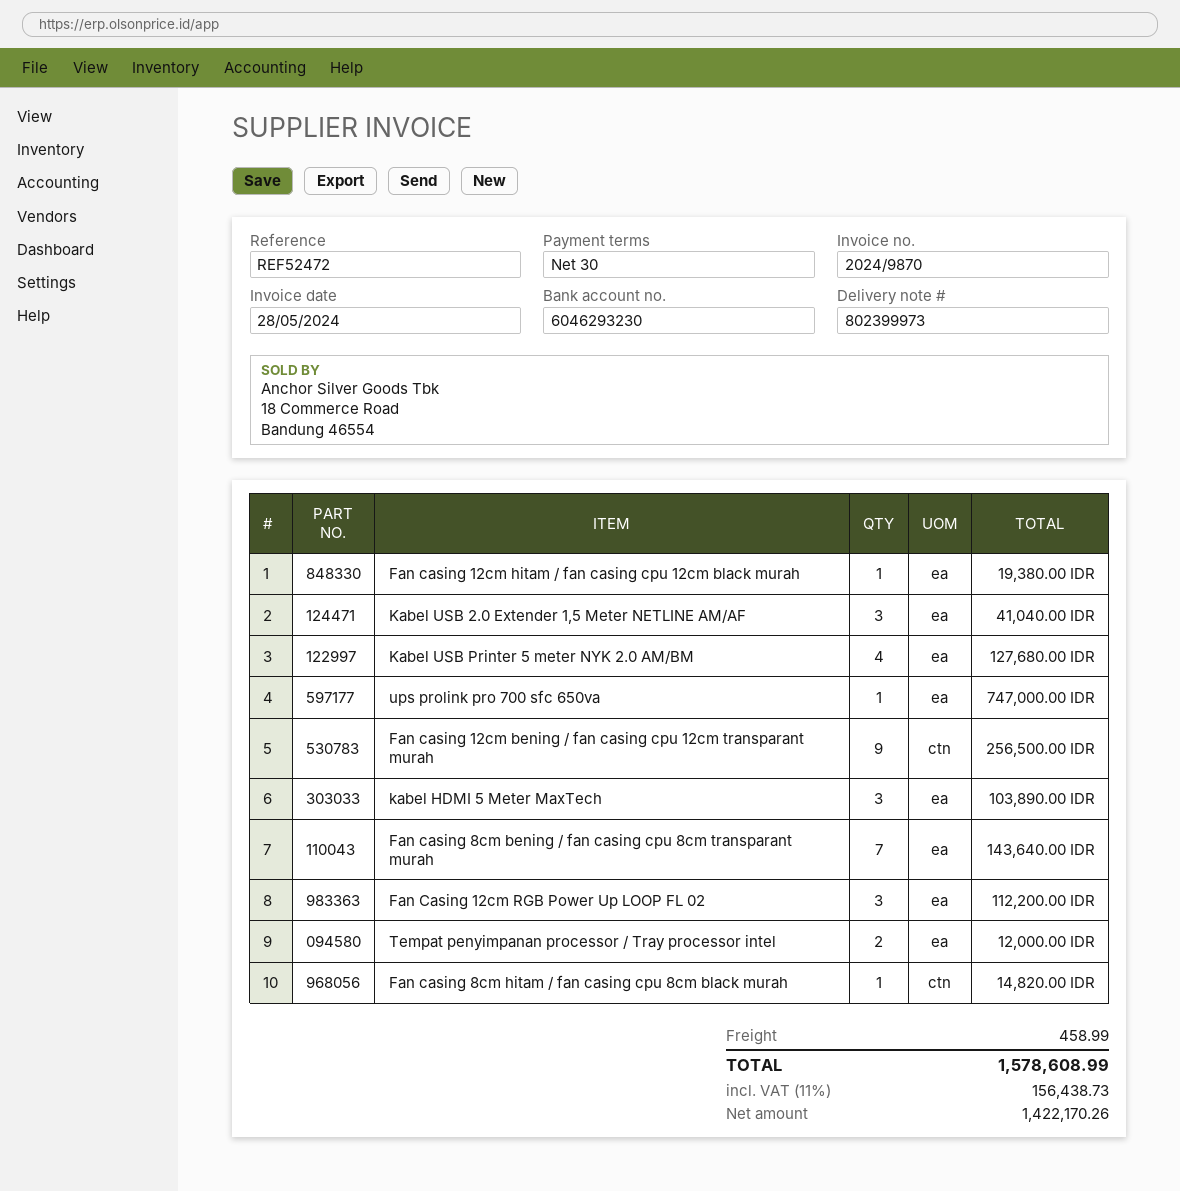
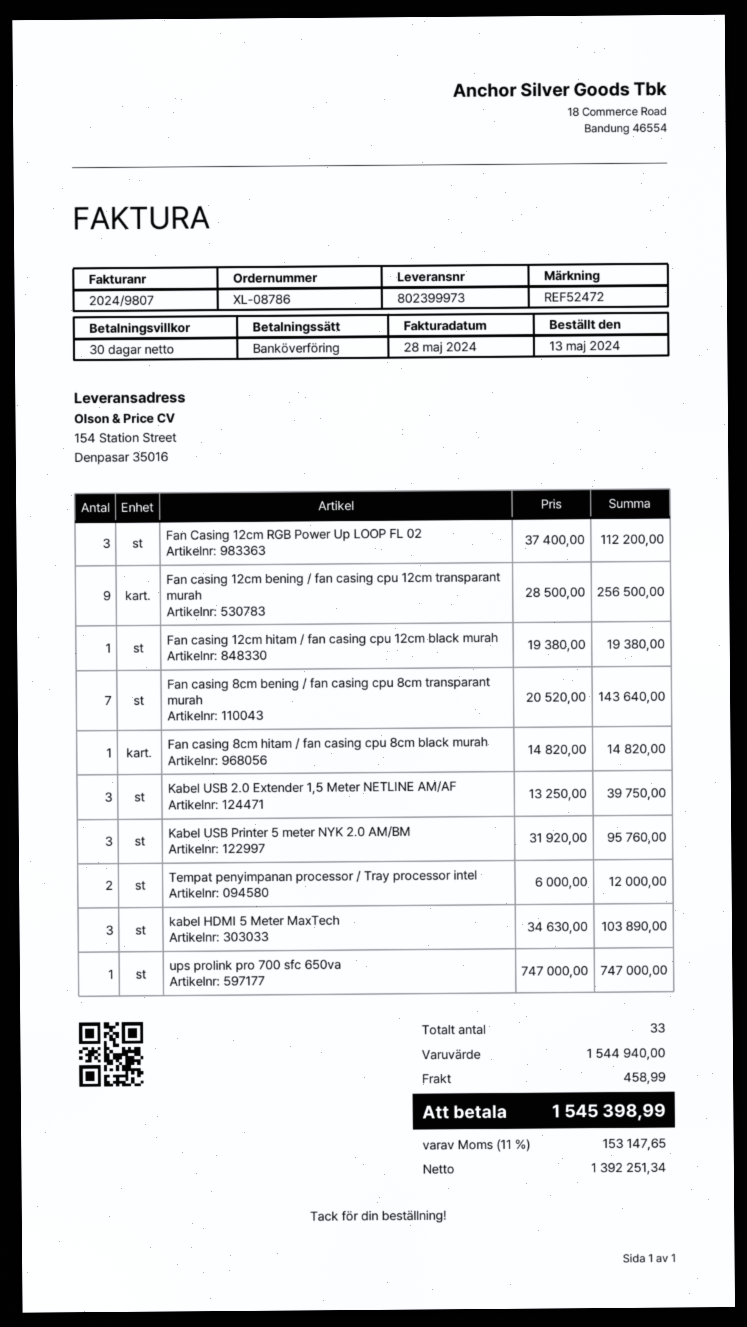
invoice number: 2024/9870 -> 2024/9807
Kabel USB 2.0 Extender 1,5 Meter NETLINE AM/AF: 3 for 41040.00 -> 3 for 39750.00
Kabel USB Printer 5 meter NYK 2.0 AM/BM: 4 for 127680.00 -> 3 for 95760.00
net: 1422170.26 -> 1392251.34
tax: 11% = 156438.73 -> 11% = 153147.65
total: 1578608.99 -> 1545398.99

